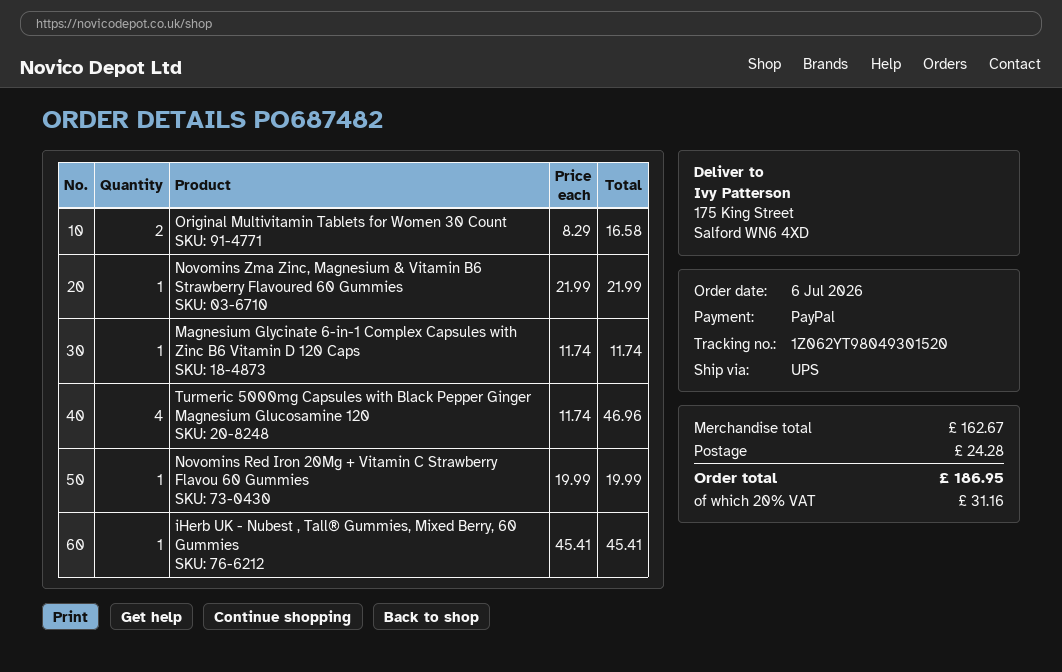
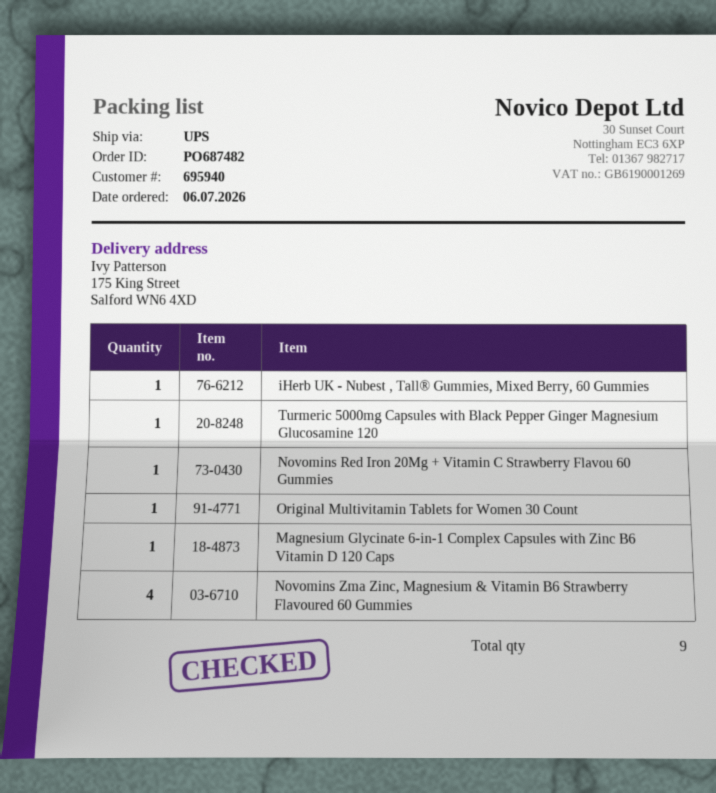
Original Multivitamin Tablets for Women 30 Count: 2 -> 1
Novomins Zma Zinc, Magnesium & Vitamin B6 Strawberry Flavoured 60 Gummies: 1 -> 4
Turmeric 5000mg Capsules with Black Pepper Ginger Magnesium Glucosamine 120: 4 -> 1

